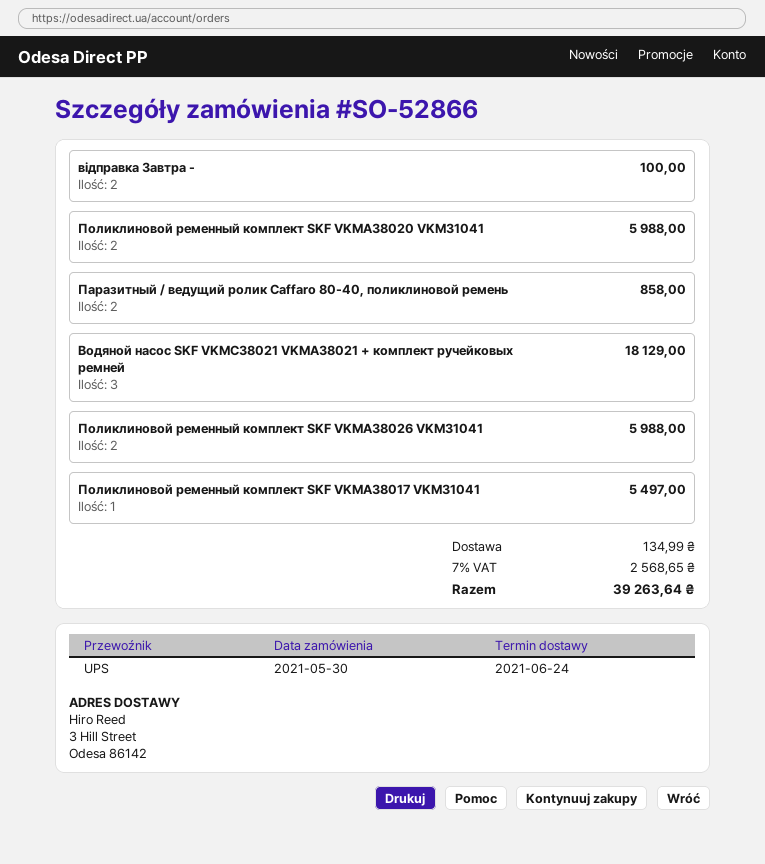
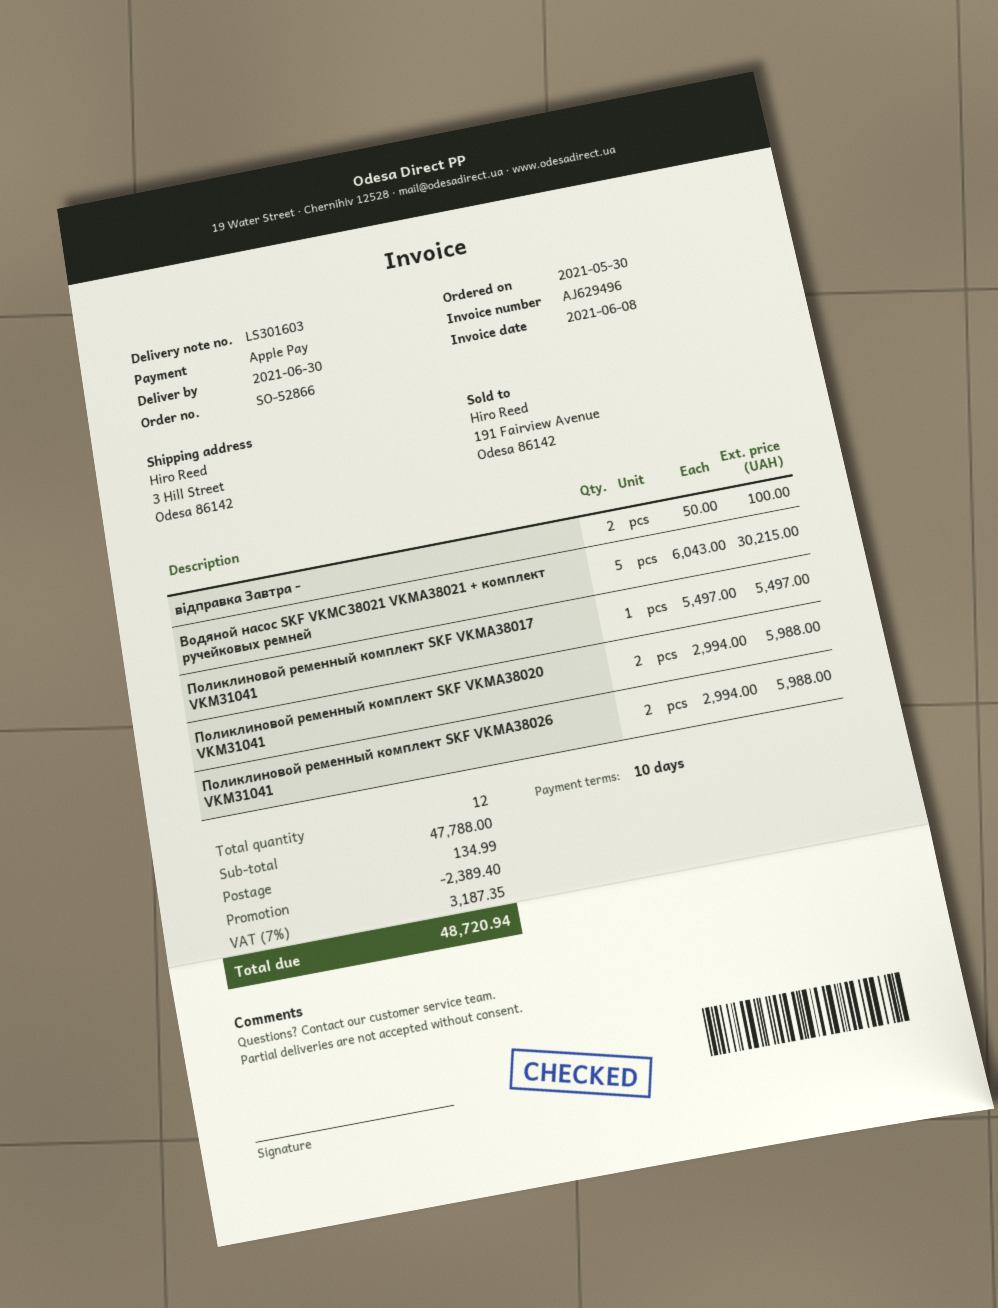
delivery date: 2021-06-24 -> 2021-06-30
Паразитный / ведущий ролик Caffaro 80-40, поликлиновой ремень: 2 for 858.00 -> none
Водяной насос SKF VKMC38021 VKMA38021 + комплект ручейковых ремней: 3 for 18129.00 -> 5 for 30215.00
discount: none -> 2389.40
tax: 7% = 2568.65 -> 7% = 3187.35
total: 39263.64 -> 48720.94

